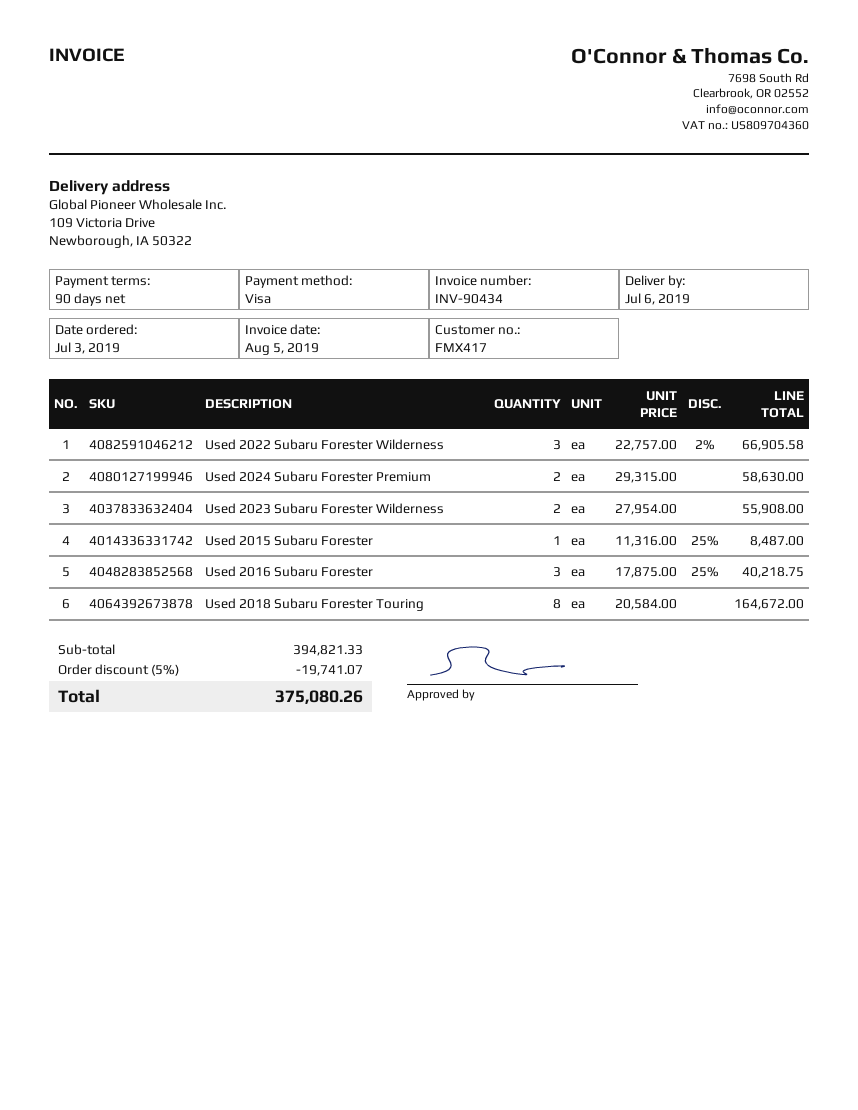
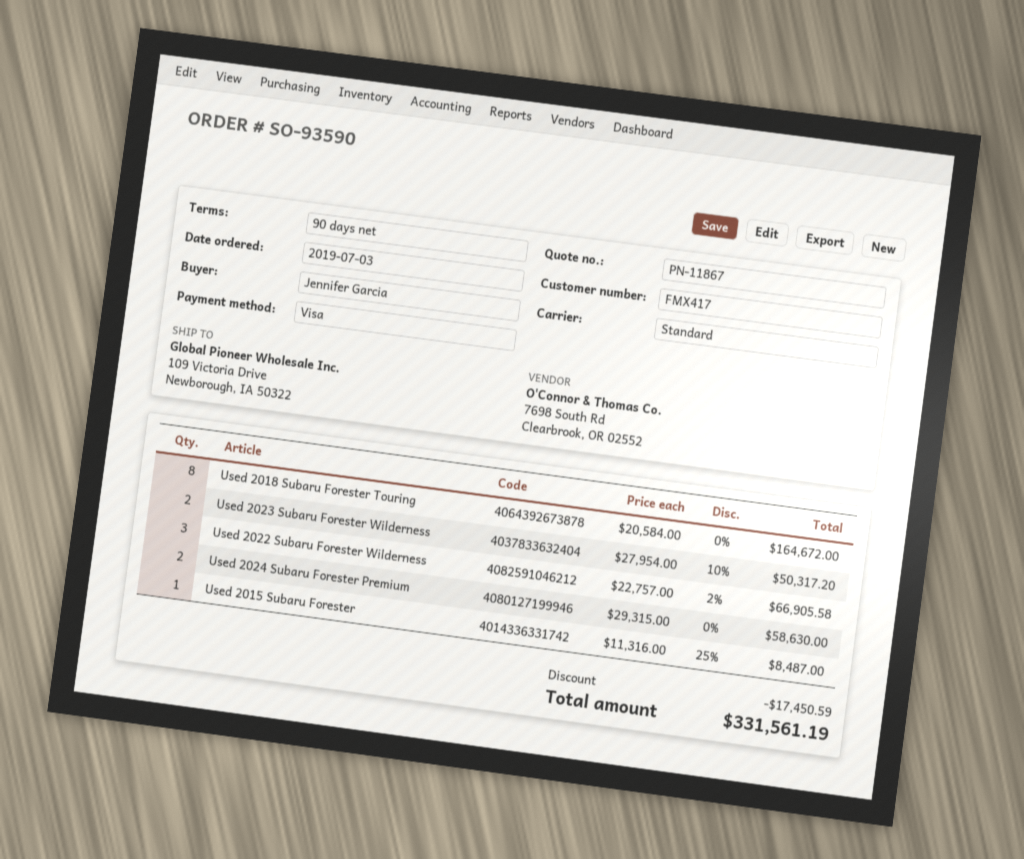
Used 2023 Subaru Forester Wilderness: 2 x 27954.00 = 55908.00 -> 2 x 27954.00 - 10% = 50317.20
Used 2016 Subaru Forester: 3 x 17875.00 - 25% = 40218.75 -> none
discount: 19741.07 -> 17450.59
total: 375080.26 -> 331561.19

